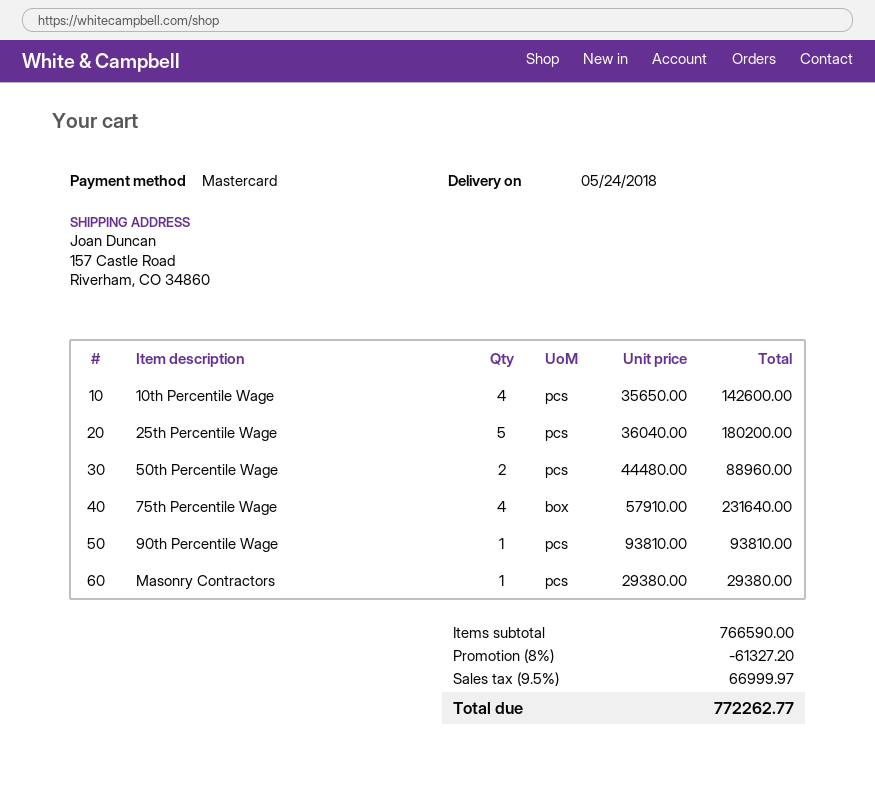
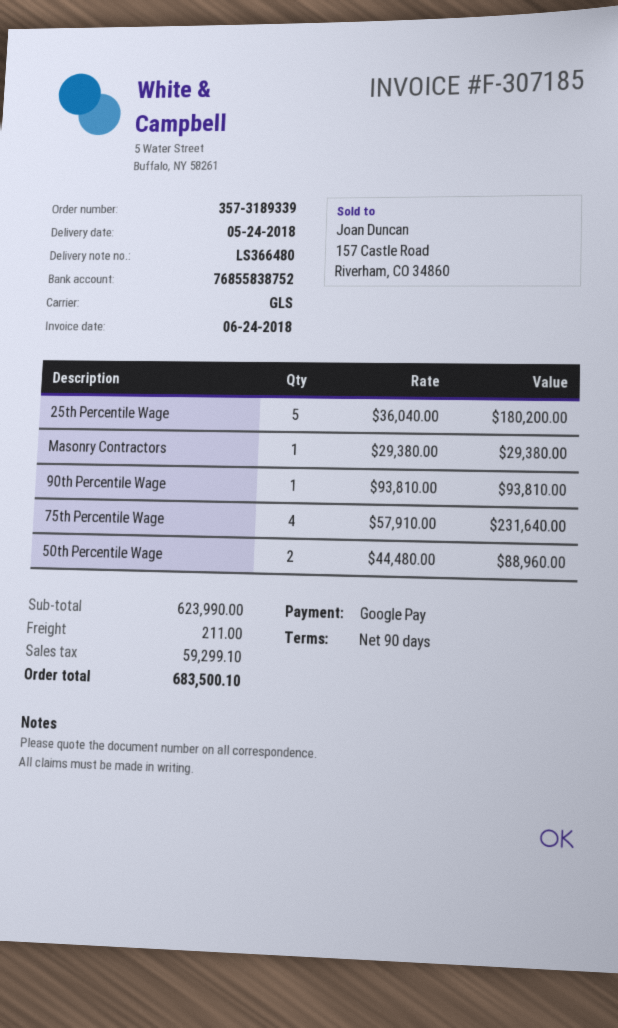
payment method: Mastercard -> Google Pay
10th Percentile Wage: 4 x 35650.00 = 142600.00 -> none
subtotal: 766590.00 -> 623990.00
discount: 8% = 61327.20 -> none
shipping: none -> 211.00
tax: 66999.97 -> 59299.10
total: 772262.77 -> 683500.10

